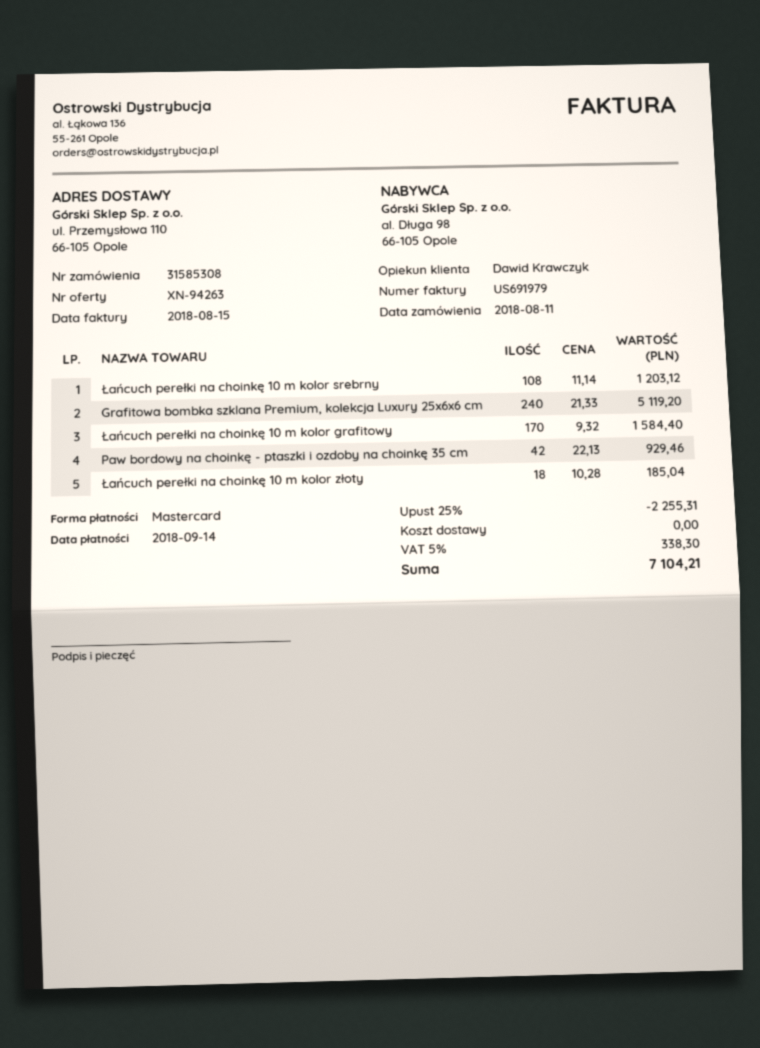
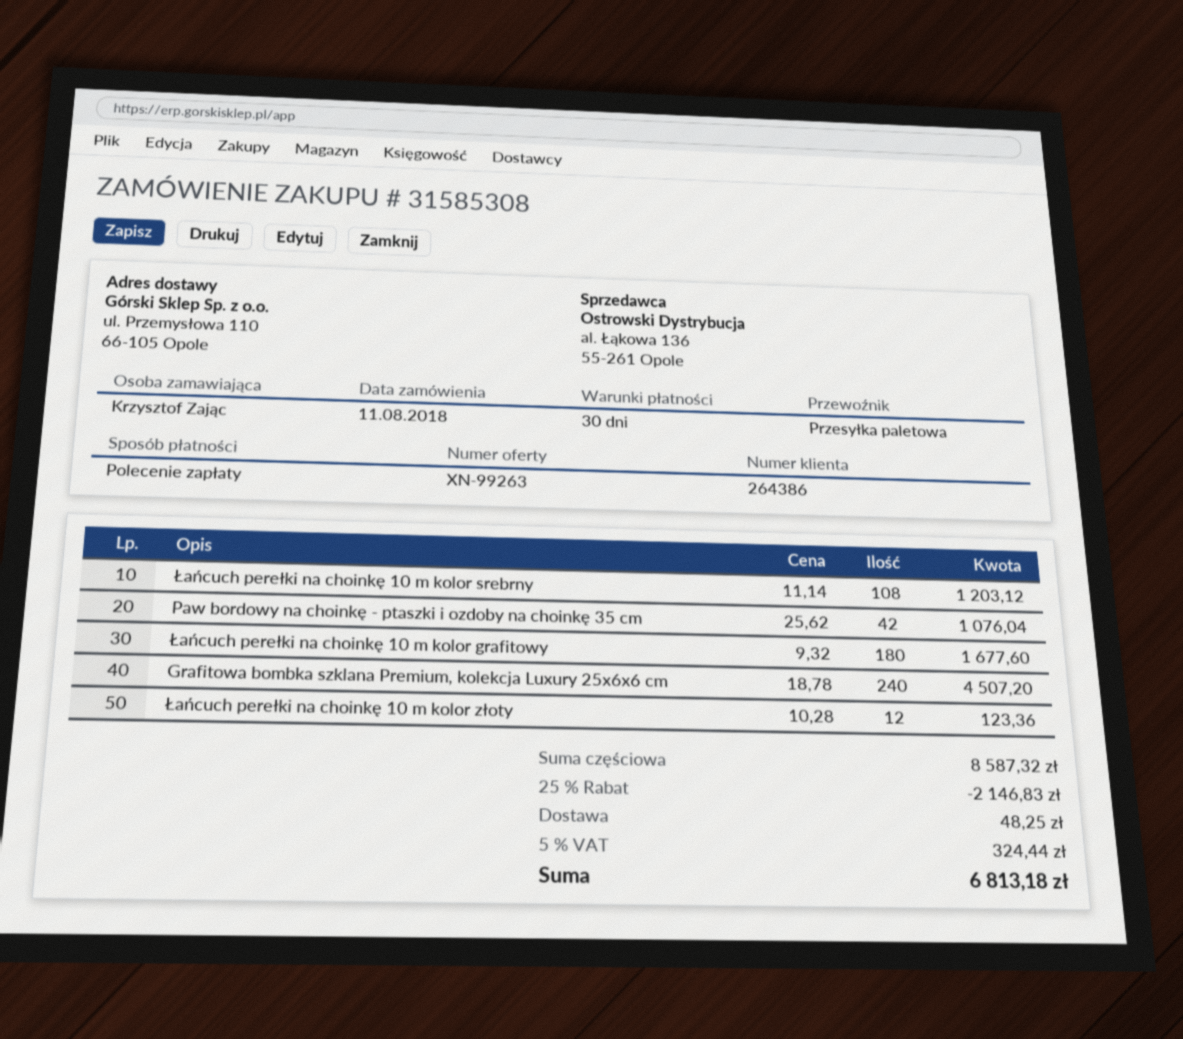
quote number: XN-94263 -> XN-99263
payment method: Mastercard -> direct debit
Grafitowa bombka szklana Premium, kolekcja Luxury 25x6x6 cm: 240 x 21.33 = 5119.20 -> 240 x 18.78 = 4507.20
Łańcuch perełki na choinkę 10 m kolor grafitowy: 170 x 9.32 = 1584.40 -> 180 x 9.32 = 1677.60
Paw bordowy na choinkę - ptaszki i ozdoby na choinkę 35 cm: 42 x 22.13 = 929.46 -> 42 x 25.62 = 1076.04
Łańcuch perełki na choinkę 10 m kolor złoty: 18 x 10.28 = 185.04 -> 12 x 10.28 = 123.36
discount: 25% = 2255.31 -> 25% = 2146.83
shipping: 0.00 -> 48.25
tax: 5% = 338.30 -> 5% = 324.44
total: 7104.21 -> 6813.18

